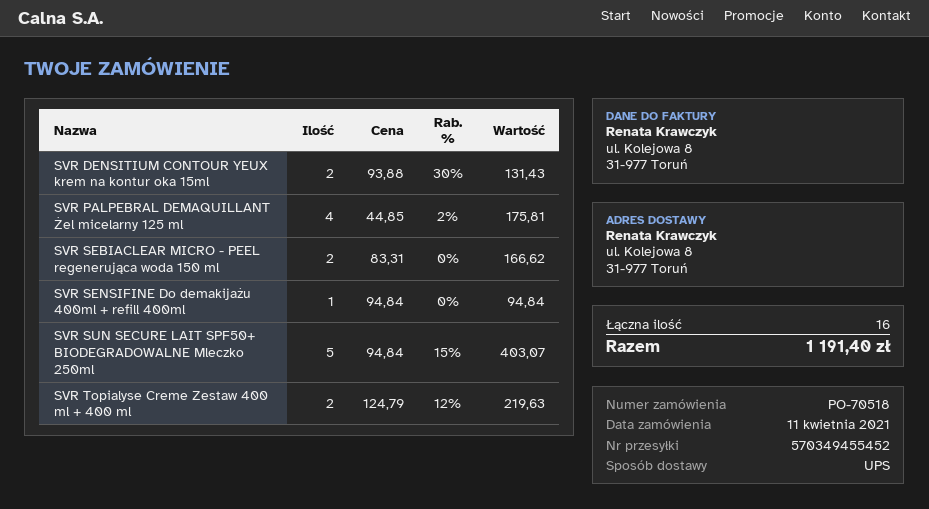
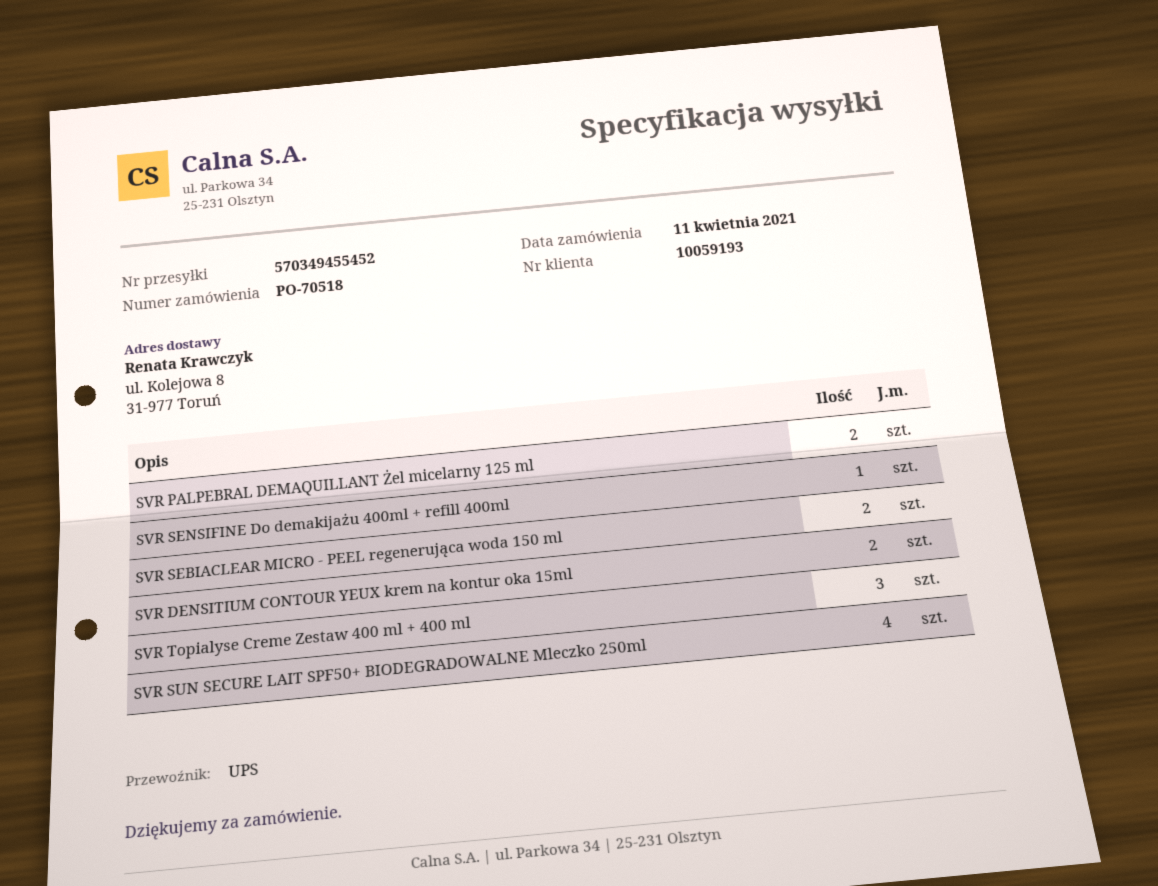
SVR PALPEBRAL DEMAQUILLANT Żel micelarny 125 ml: 4 -> 2
SVR SUN SECURE LAIT SPF50+ BIODEGRADOWALNE Mleczko 250ml: 5 -> 4
SVR Topialyse Creme Zestaw 400 ml + 400 ml: 2 -> 3

